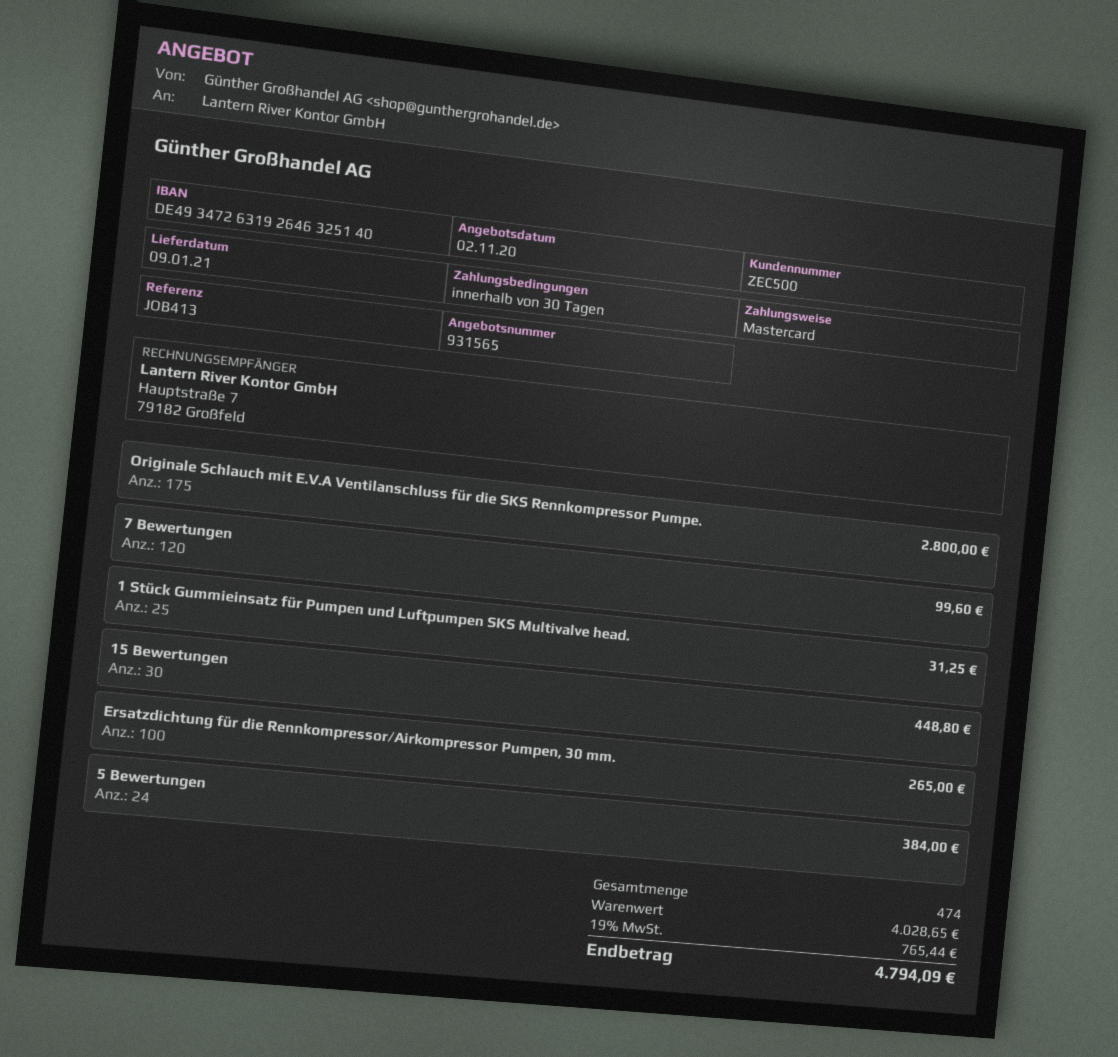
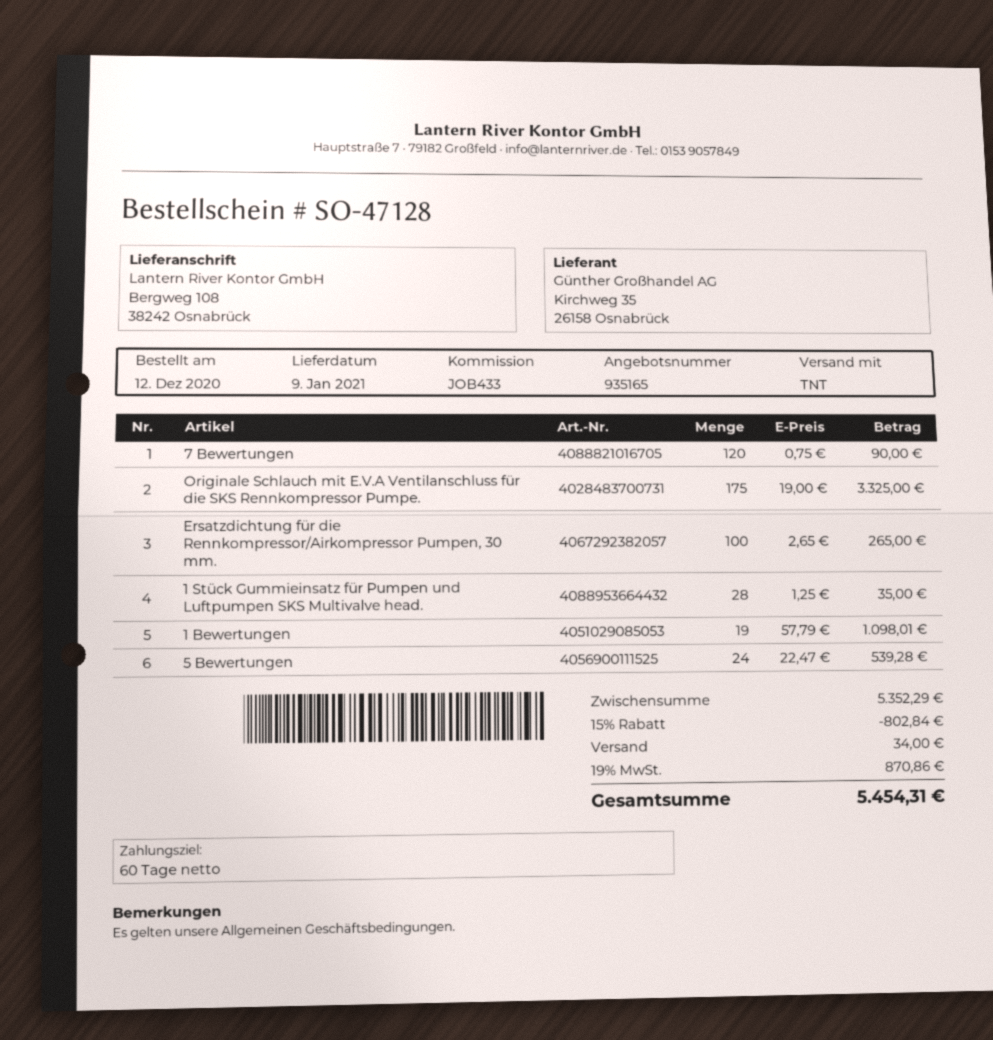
quote number: 931565 -> 935165
payment terms: 30 days -> 60 days
reference: JOB413 -> JOB433
Originale Schlauch mit E.V.A Ventilanschluss für die SKS Rennkompressor Pumpe.: 175 for 2800.00 -> 175 for 3325.00
7 Bewertungen: 120 for 99.60 -> 120 for 90.00
1 Stück Gummieinsatz für Pumpen und Luftpumpen SKS Multivalve head.: 25 for 31.25 -> 28 for 35.00
15 Bewertungen: 30 for 448.80 -> none
5 Bewertungen: 24 for 384.00 -> 24 for 539.28
1 Bewertungen: none -> 19 for 1098.01
subtotal: 4028.65 -> 5352.29
discount: none -> 15% = 802.84
shipping: none -> 34.00
tax: 19% = 765.44 -> 19% = 870.86
total: 4794.09 -> 5454.31

